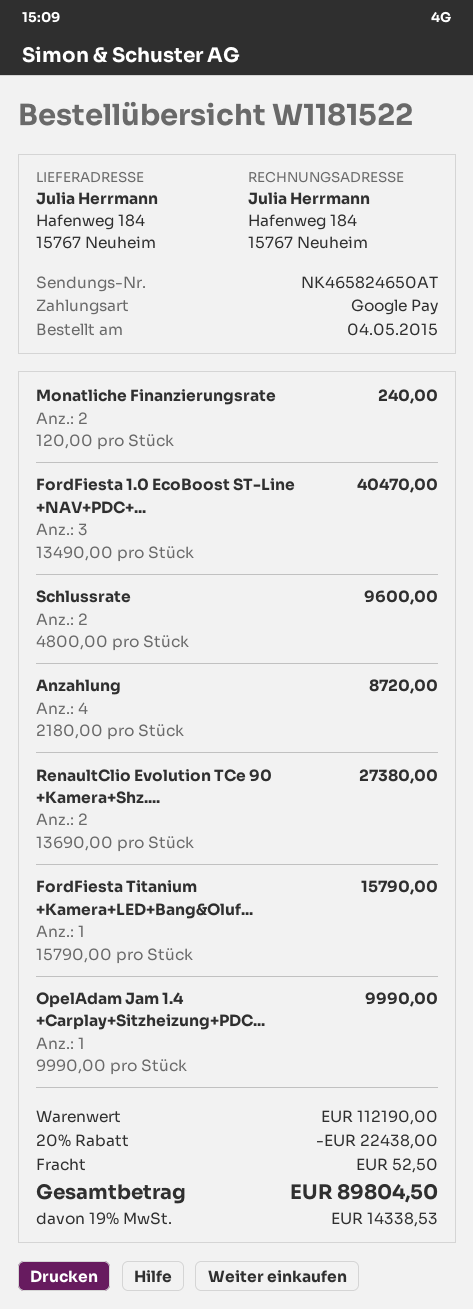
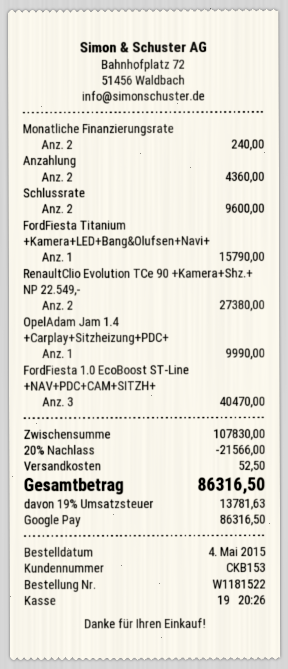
Anzahlung: 4 for 8720.00 -> 2 for 4360.00
subtotal: 112190.00 -> 107830.00
discount: 20% = 22438.00 -> 20% = 21566.00
tax: 19% = 14338.53 -> 19% = 13781.63
total: 89804.50 -> 86316.50

